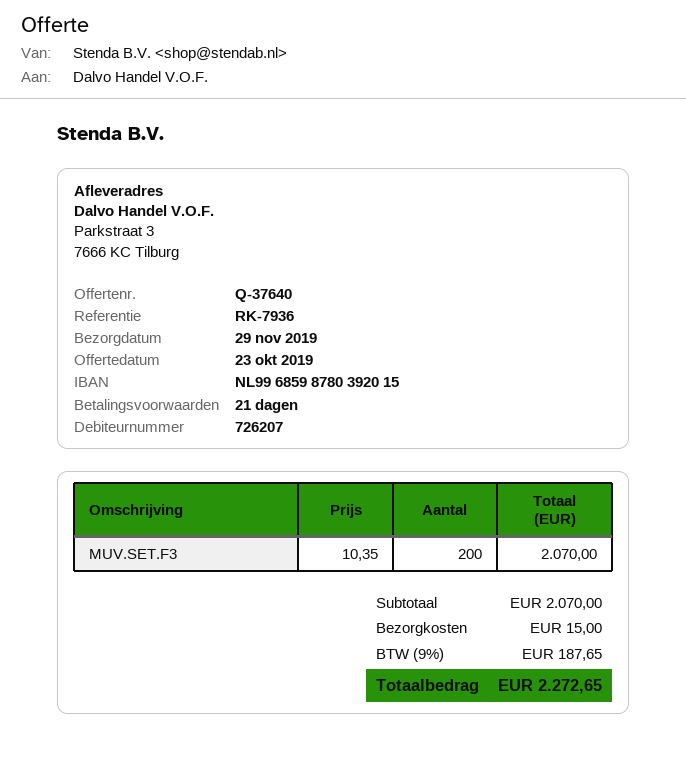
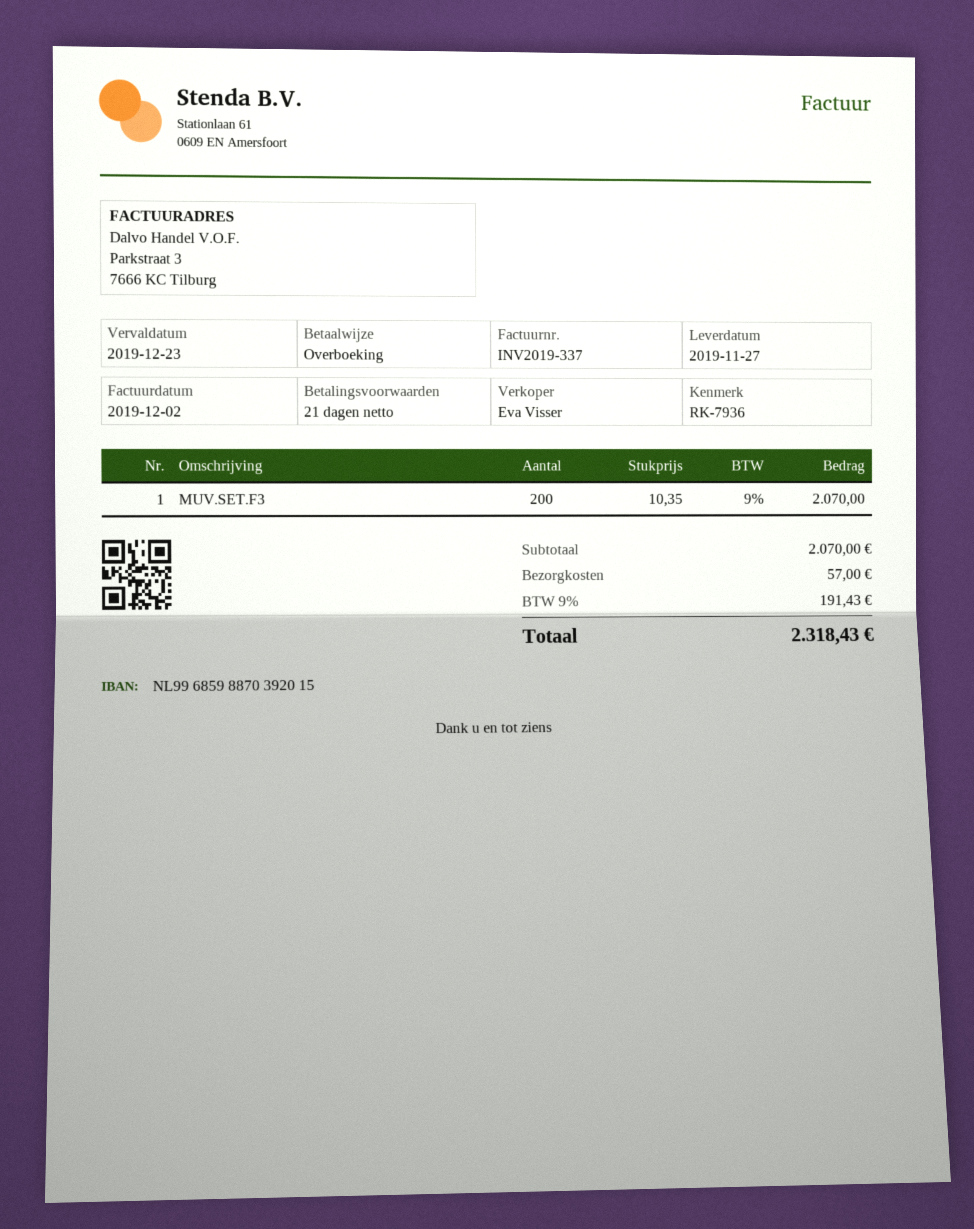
delivery date: 2019-11-29 -> 2019-11-27
bank account: NL9968598780392015 -> NL9968598870392015
shipping: 15.00 -> 57.00
tax: 9% = 187.65 -> 9% = 191.43
total: 2272.65 -> 2318.43

